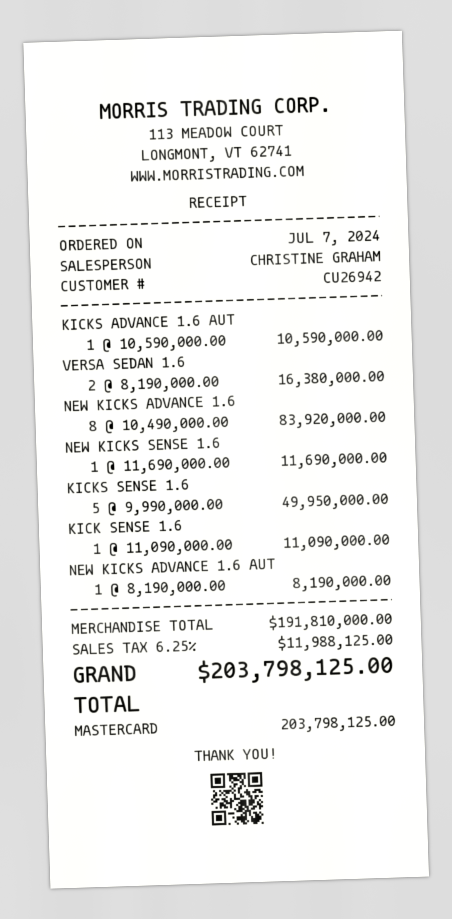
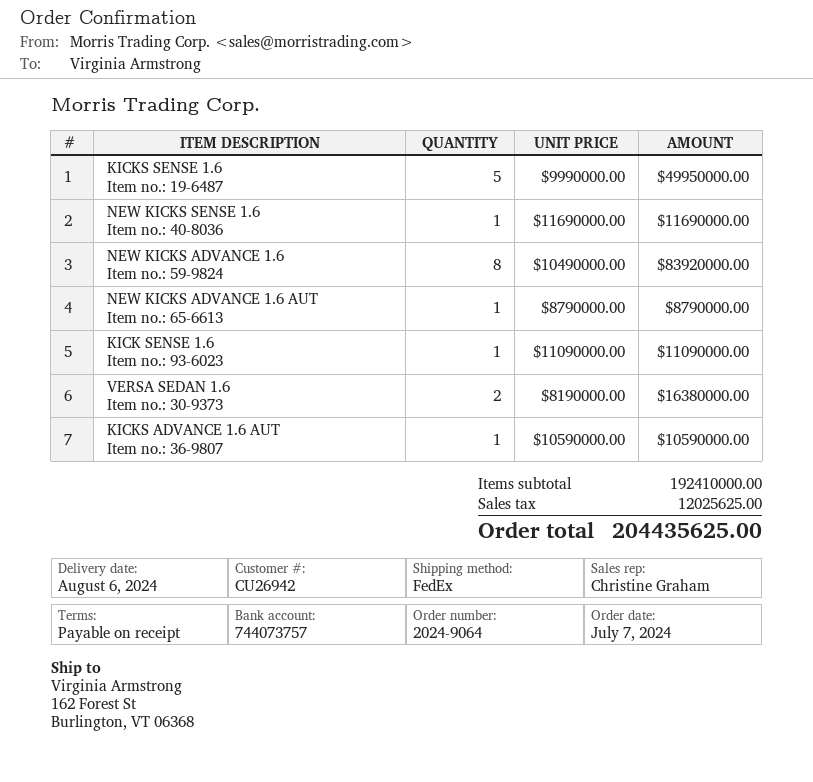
NEW KICKS ADVANCE 1.6 AUT: 1 x 8190000.00 = 8190000.00 -> 1 x 8790000.00 = 8790000.00
subtotal: 191810000.00 -> 192410000.00
tax: 11988125.00 -> 12025625.00
total: 203798125.00 -> 204435625.00

